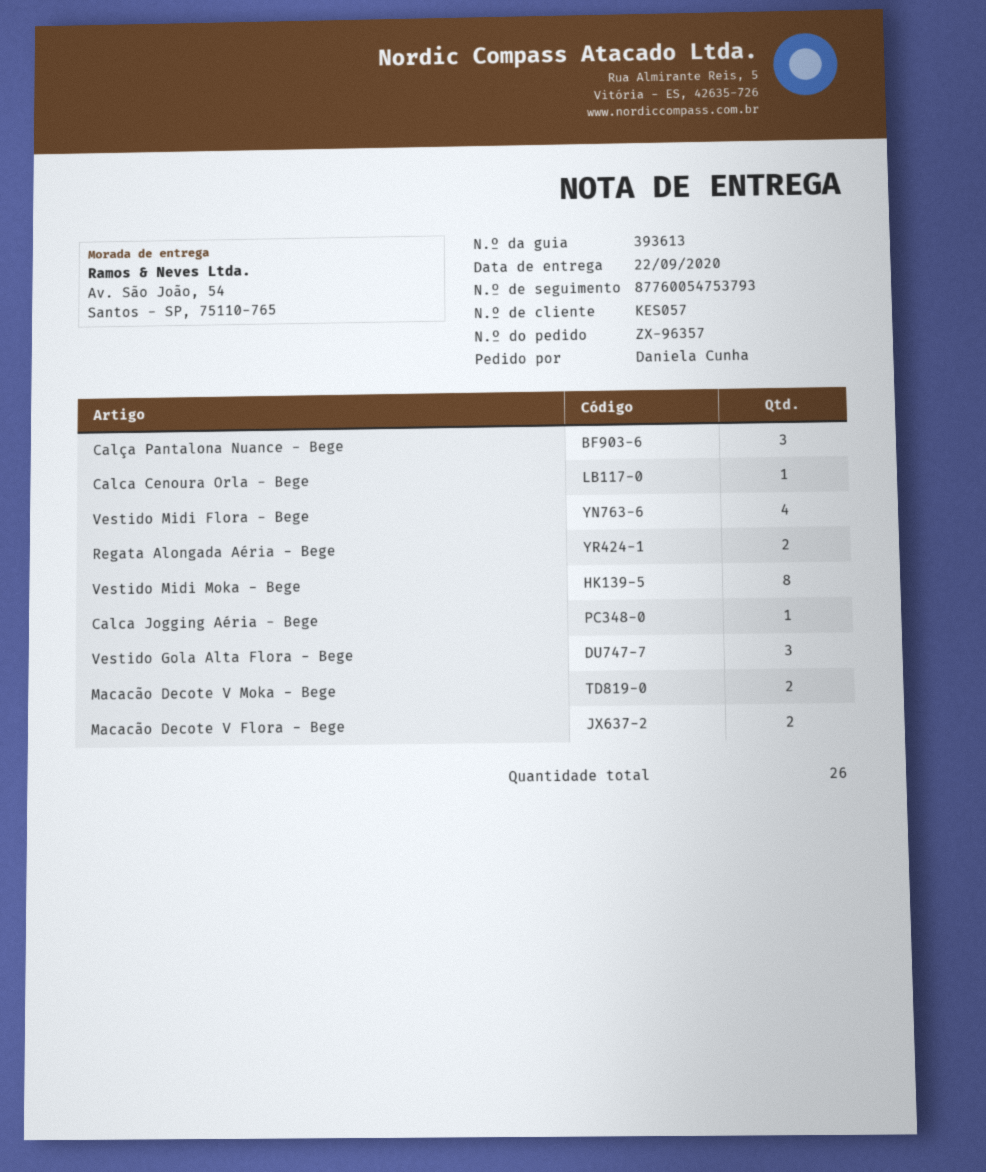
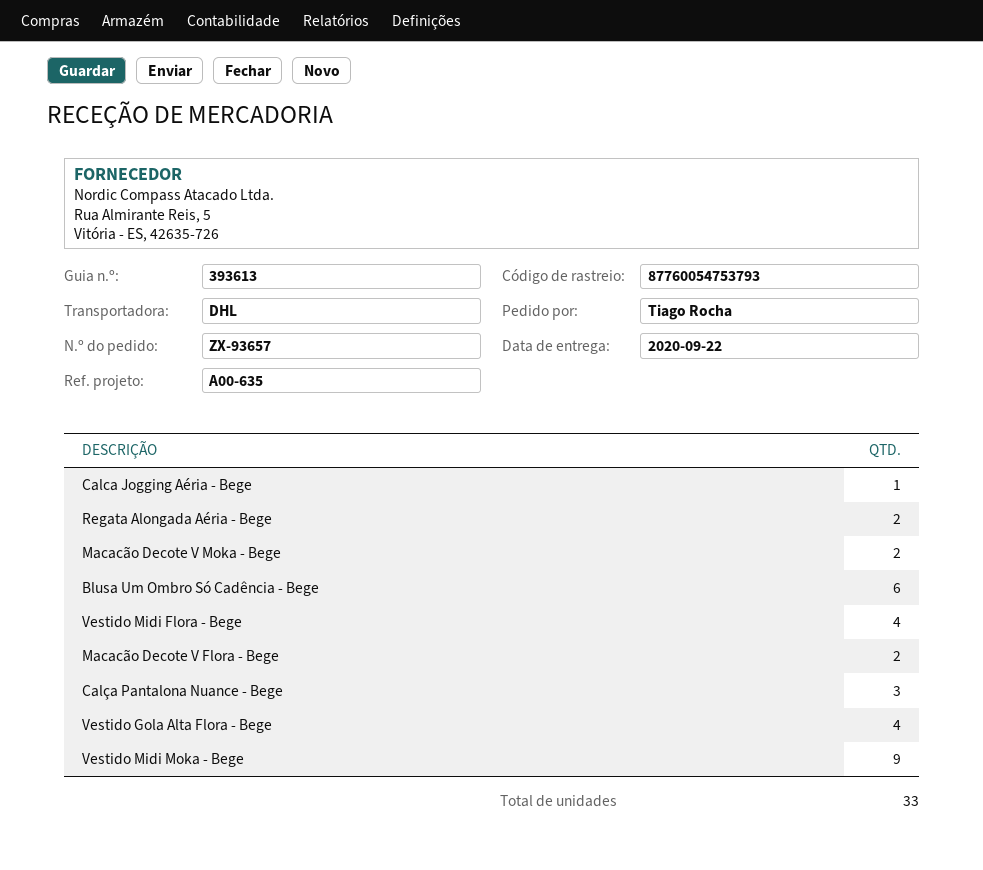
order number: ZX-96357 -> ZX-93657
ordered by: Daniela Cunha -> Tiago Rocha
Calca Cenoura Orla - Bege: 1 -> none
Vestido Midi Moka - Bege: 8 -> 9
Vestido Gola Alta Flora - Bege: 3 -> 4
Blusa Um Ombro Só Cadência - Bege: none -> 6
total quantity: 26 -> 33

